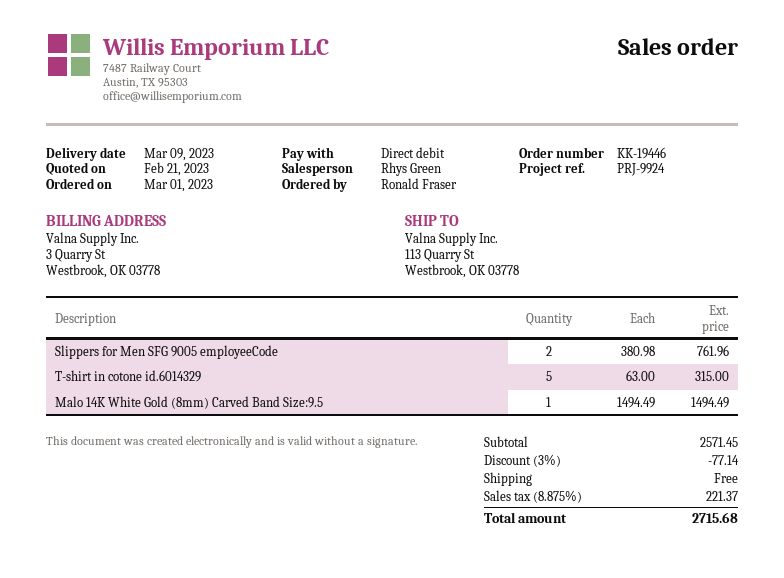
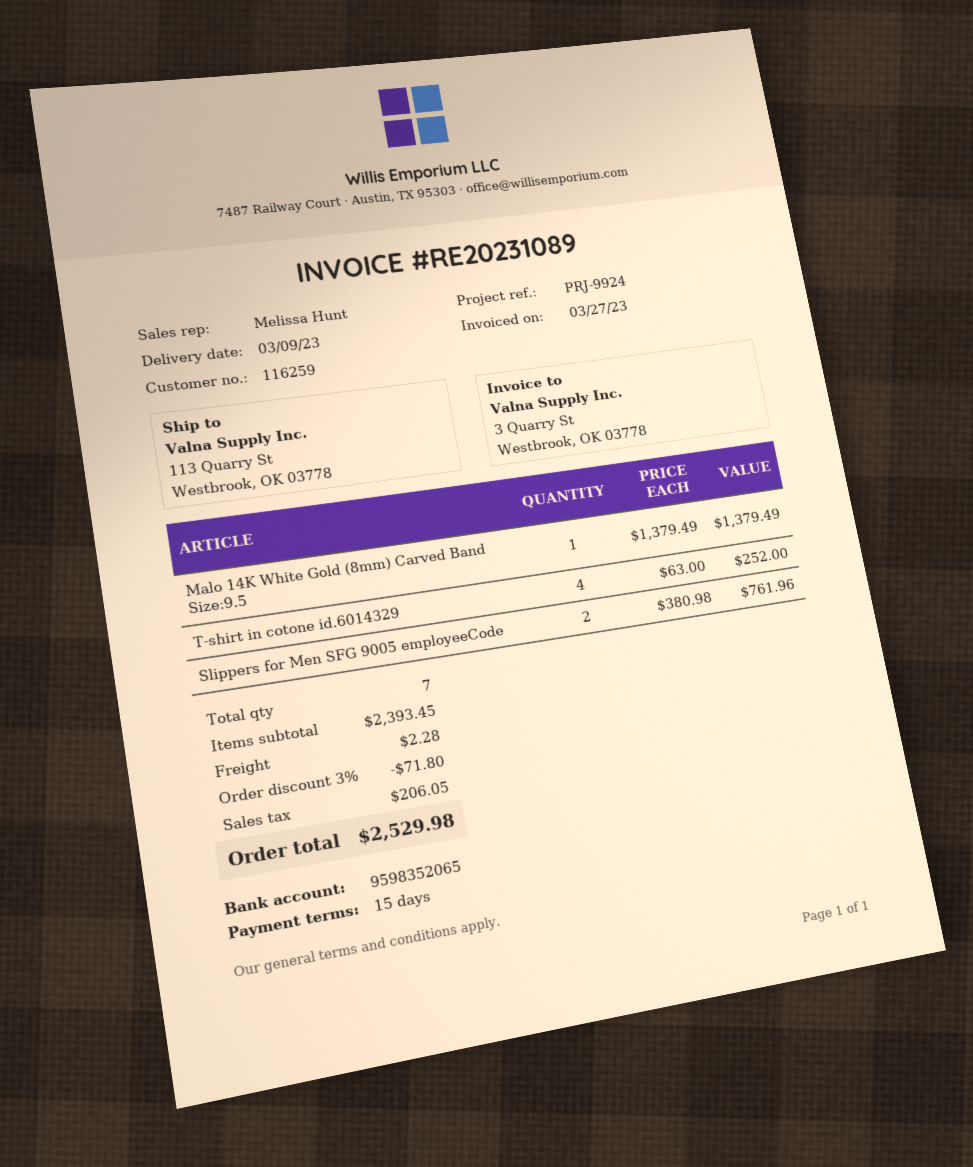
sales rep: Rhys Green -> Melissa Hunt
T-shirt in cotone id.6014329: 5 x 63.00 = 315.00 -> 4 x 63.00 = 252.00
Malo 14K White Gold (8mm) Carved Band Size:9.5: 1 x 1494.49 = 1494.49 -> 1 x 1379.49 = 1379.49
subtotal: 2571.45 -> 2393.45
discount: 3% = 77.14 -> 3% = 71.80
shipping: 0.00 -> 2.28
tax: 221.37 -> 206.05
total: 2715.68 -> 2529.98

